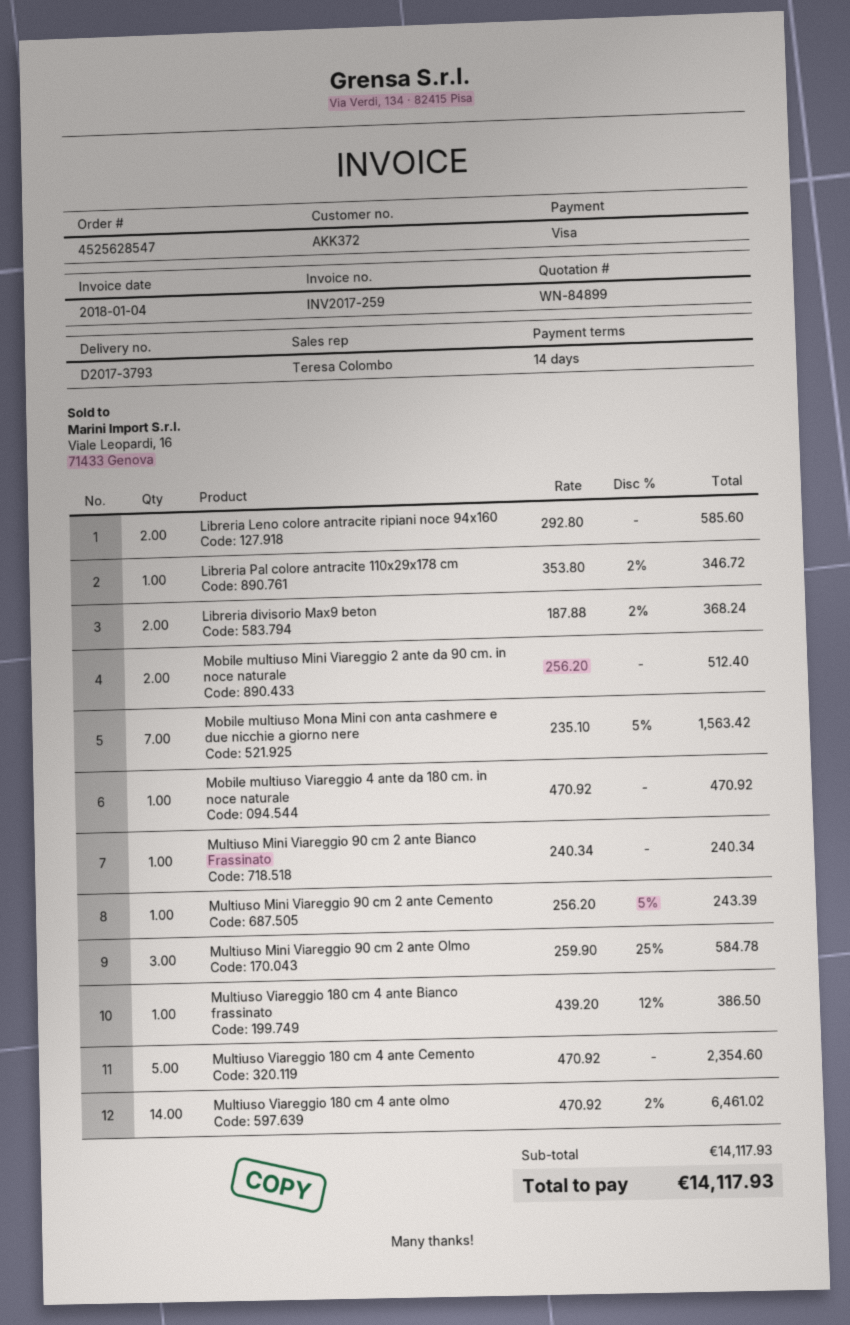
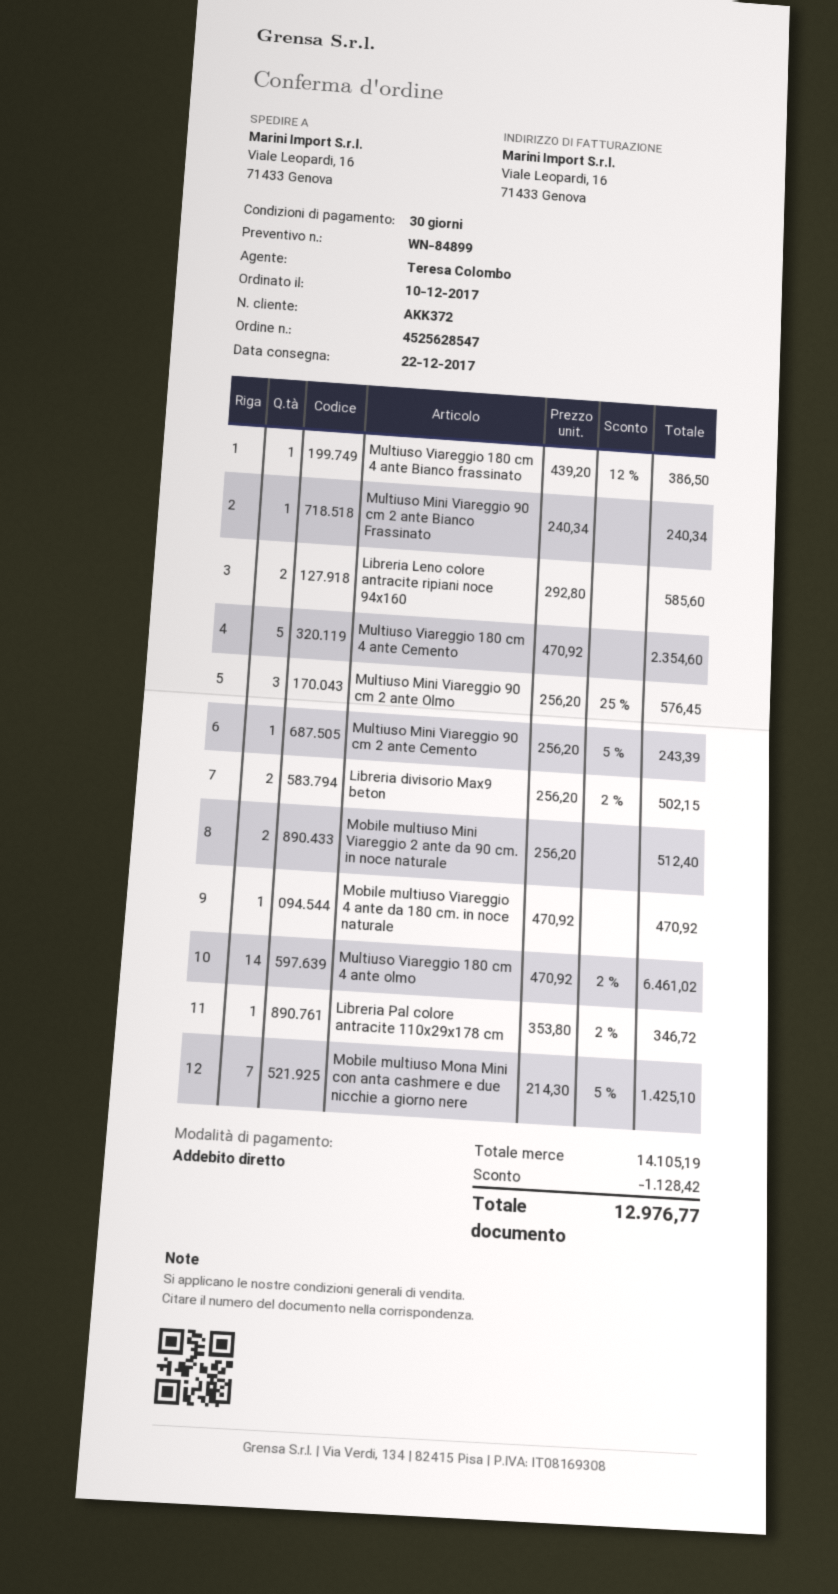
payment terms: 14 days -> 30 days
payment method: Visa -> direct debit
Libreria divisorio Max9 beton: 2 x 187.88 - 2% = 368.24 -> 2 x 256.20 - 2% = 502.15
Mobile multiuso Mona Mini con anta cashmere e due nicchie a giorno nere: 7 x 235.10 - 5% = 1563.42 -> 7 x 214.30 - 5% = 1425.10
Multiuso Mini Viareggio 90 cm 2 ante Olmo: 3 x 259.90 - 25% = 584.78 -> 3 x 256.20 - 25% = 576.45
subtotal: 14117.93 -> 14105.19
discount: none -> 1128.42
total: 14117.93 -> 12976.77

